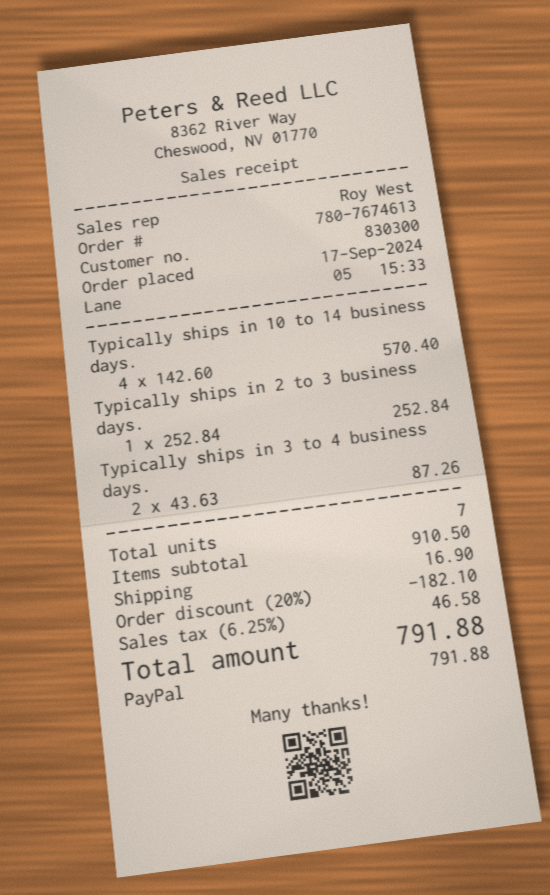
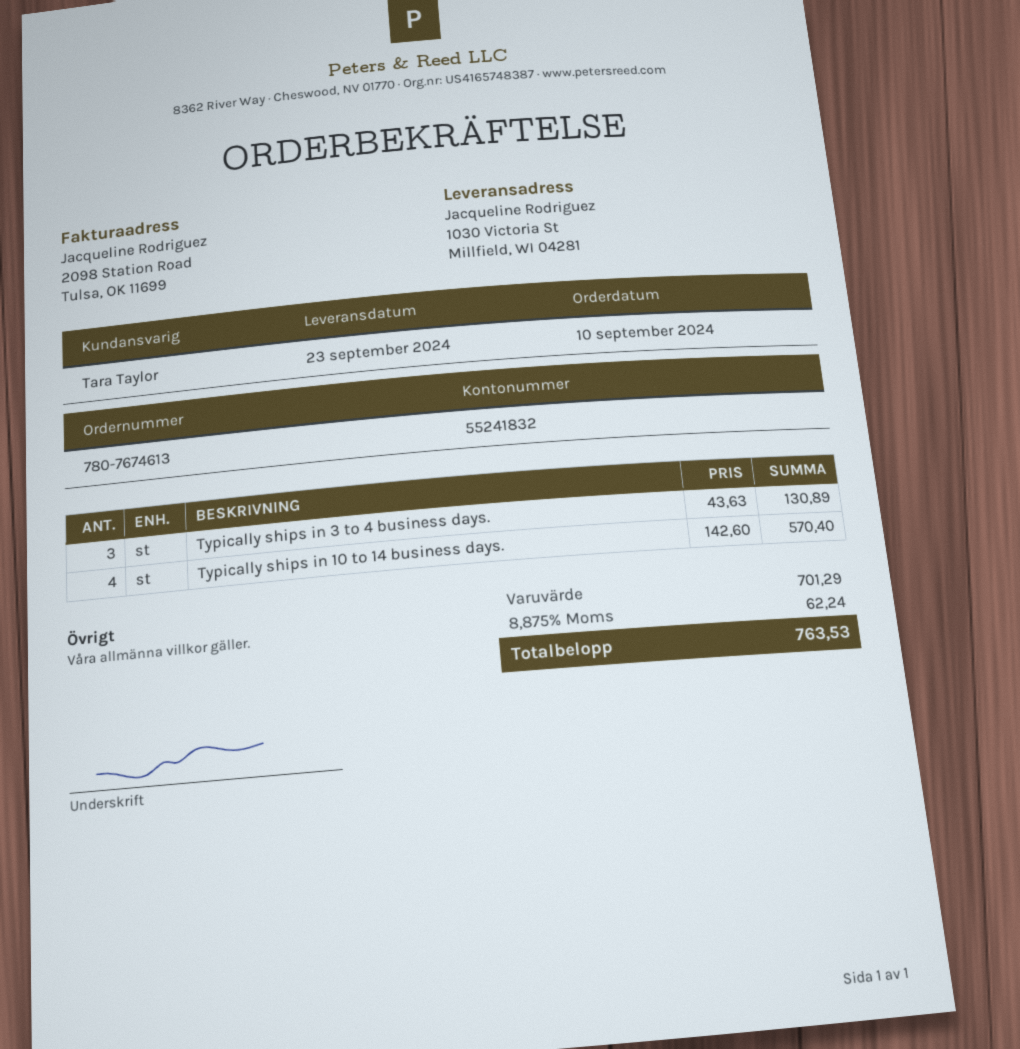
order date: 2024-09-17 -> 2024-09-10
sales rep: Roy West -> Tara Taylor
Typically ships in 2 to 3 business days.: 1 x 252.84 = 252.84 -> none
Typically ships in 3 to 4 business days.: 2 x 43.63 = 87.26 -> 3 x 43.63 = 130.89
subtotal: 910.50 -> 701.29
discount: 20% = 182.10 -> none
shipping: 16.90 -> none
tax: 6.25% = 46.58 -> 8.875% = 62.24
total: 791.88 -> 763.53

